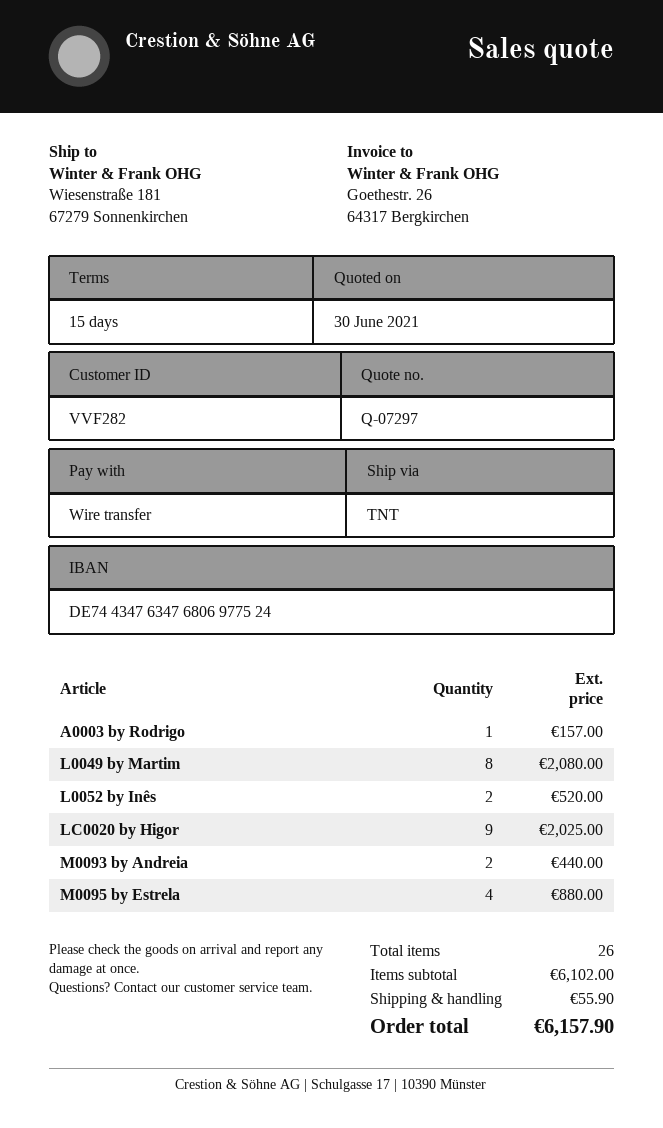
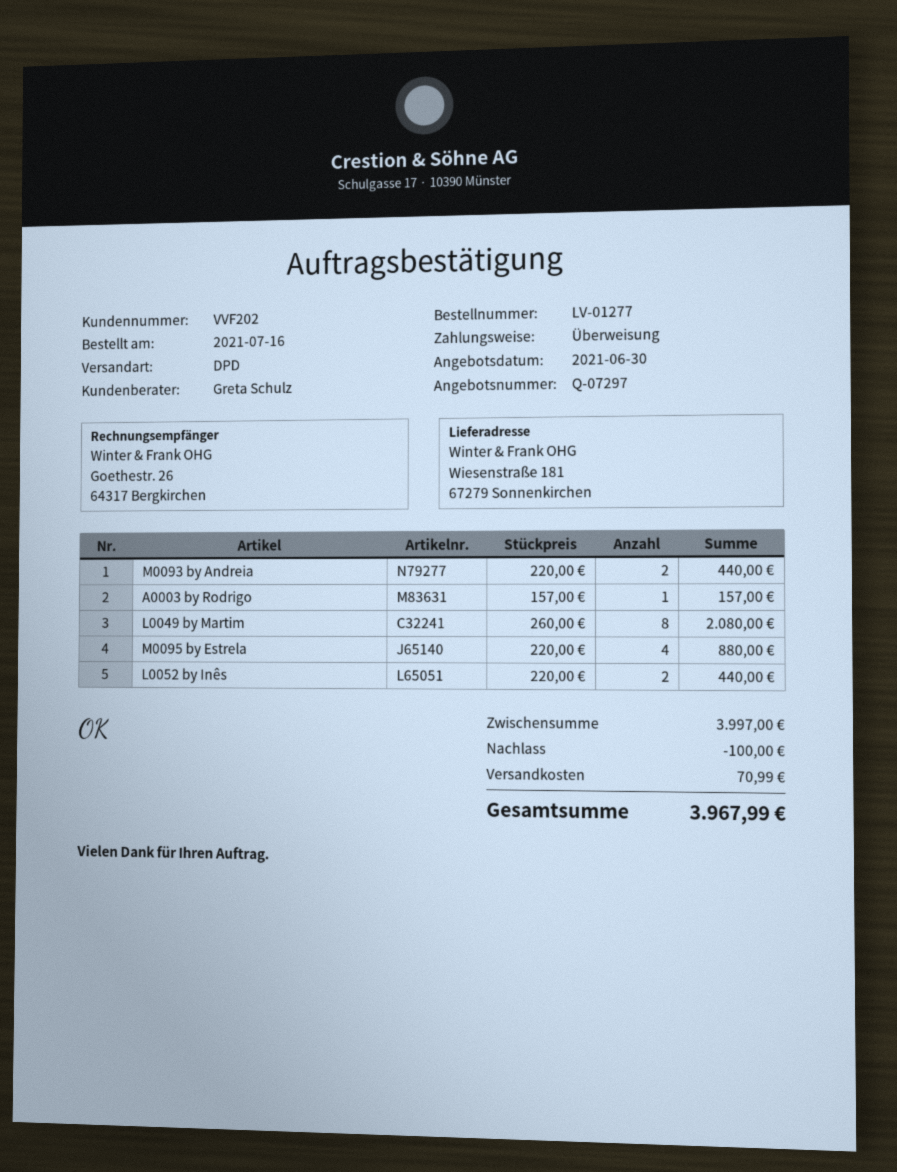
customer number: VVF282 -> VVF202
shipping method: TNT -> DPD
L0052 by Inês: 2 for 520.00 -> 2 for 440.00
LC0020 by Higor: 9 for 2025.00 -> none
subtotal: 6102.00 -> 3997.00
discount: none -> 100.00
shipping: 55.90 -> 70.99
total: 6157.90 -> 3967.99

